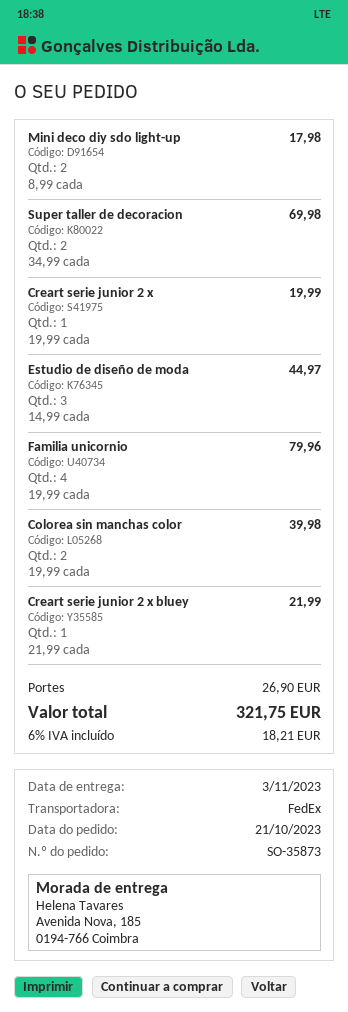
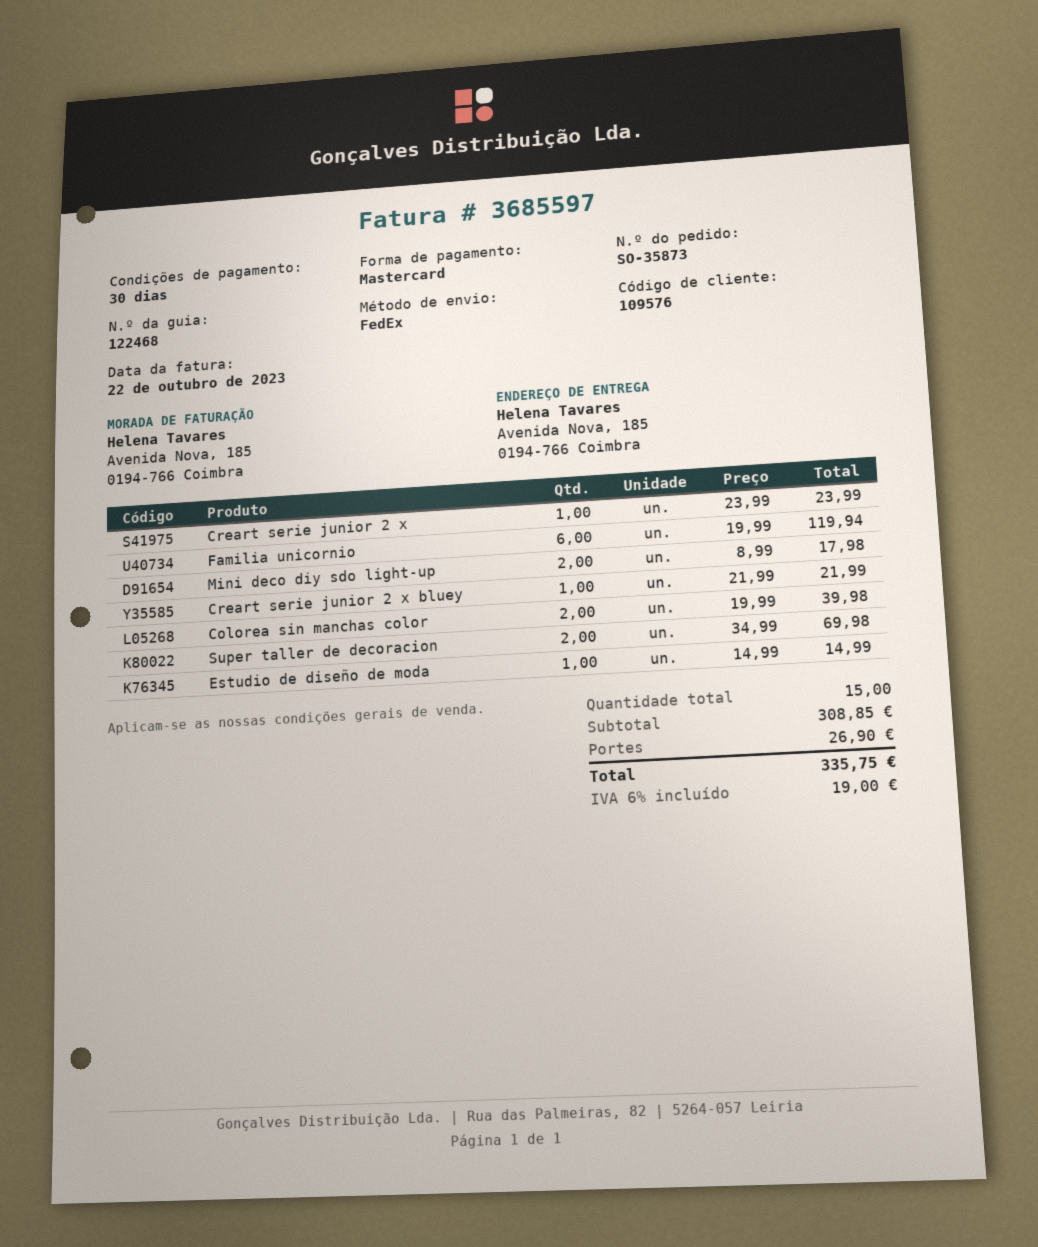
Creart serie junior 2 x: 1 x 19.99 = 19.99 -> 1 x 23.99 = 23.99
Estudio de diseño de moda: 3 x 14.99 = 44.97 -> 1 x 14.99 = 14.99
Familia unicornio: 4 x 19.99 = 79.96 -> 6 x 19.99 = 119.94
tax: 6% = 18.21 -> 6% = 19.00
total: 321.75 -> 335.75

